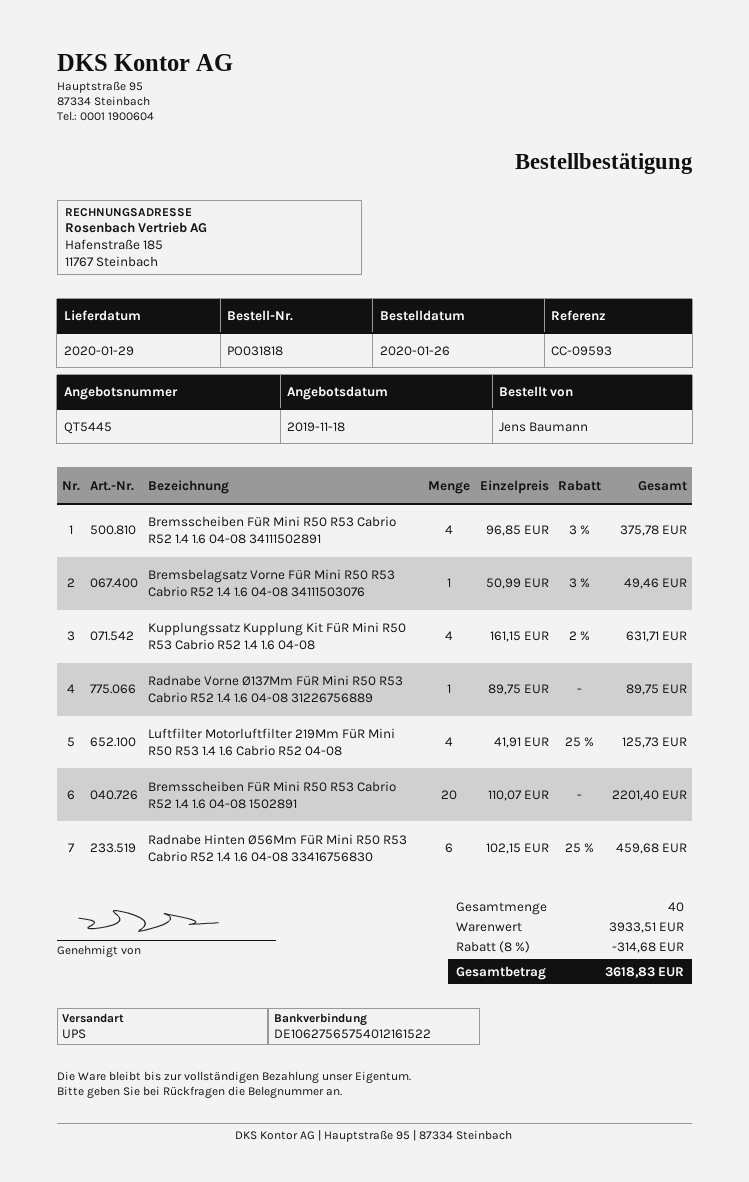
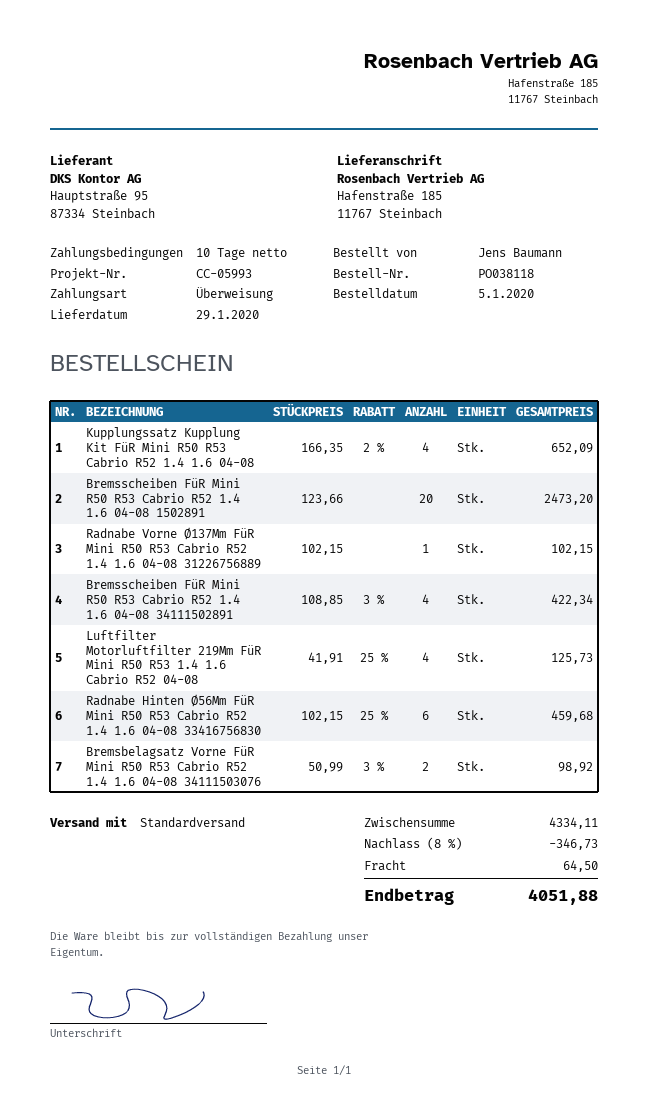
order number: PO031818 -> PO038118
order date: 2020-01-26 -> 2020-01-05
reference: CC-09593 -> CC-05993
shipping method: UPS -> standard
Bremsscheiben FüR Mini R50 R53 Cabrio R52 1.4 1.6 04-08 34111502891: 4 x 96.85 - 3% = 375.78 -> 4 x 108.85 - 3% = 422.34
Bremsbelagsatz Vorne FüR Mini R50 R53 Cabrio R52 1.4 1.6 04-08 34111503076: 1 x 50.99 - 3% = 49.46 -> 2 x 50.99 - 3% = 98.92
Kupplungssatz Kupplung Kit FüR Mini R50 R53 Cabrio R52 1.4 1.6 04-08: 4 x 161.15 - 2% = 631.71 -> 4 x 166.35 - 2% = 652.09
Radnabe Vorne Ø137Mm FüR Mini R50 R53 Cabrio R52 1.4 1.6 04-08 31226756889: 1 x 89.75 = 89.75 -> 1 x 102.15 = 102.15
Bremsscheiben FüR Mini R50 R53 Cabrio R52 1.4 1.6 04-08 1502891: 20 x 110.07 = 2201.40 -> 20 x 123.66 = 2473.20
subtotal: 3933.51 -> 4334.11
discount: 8% = 314.68 -> 8% = 346.73
shipping: none -> 64.50
total: 3618.83 -> 4051.88

